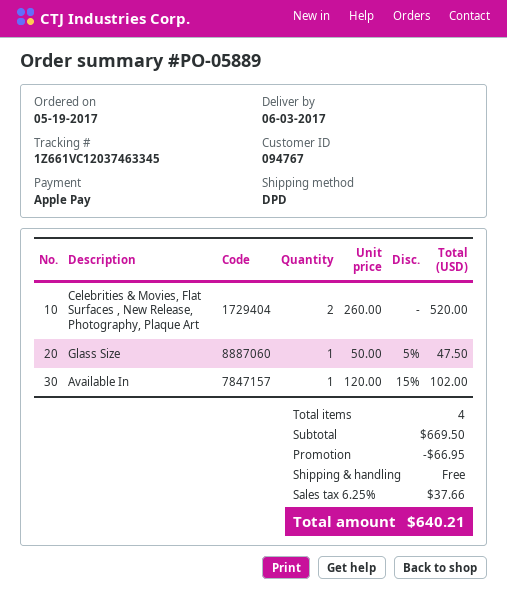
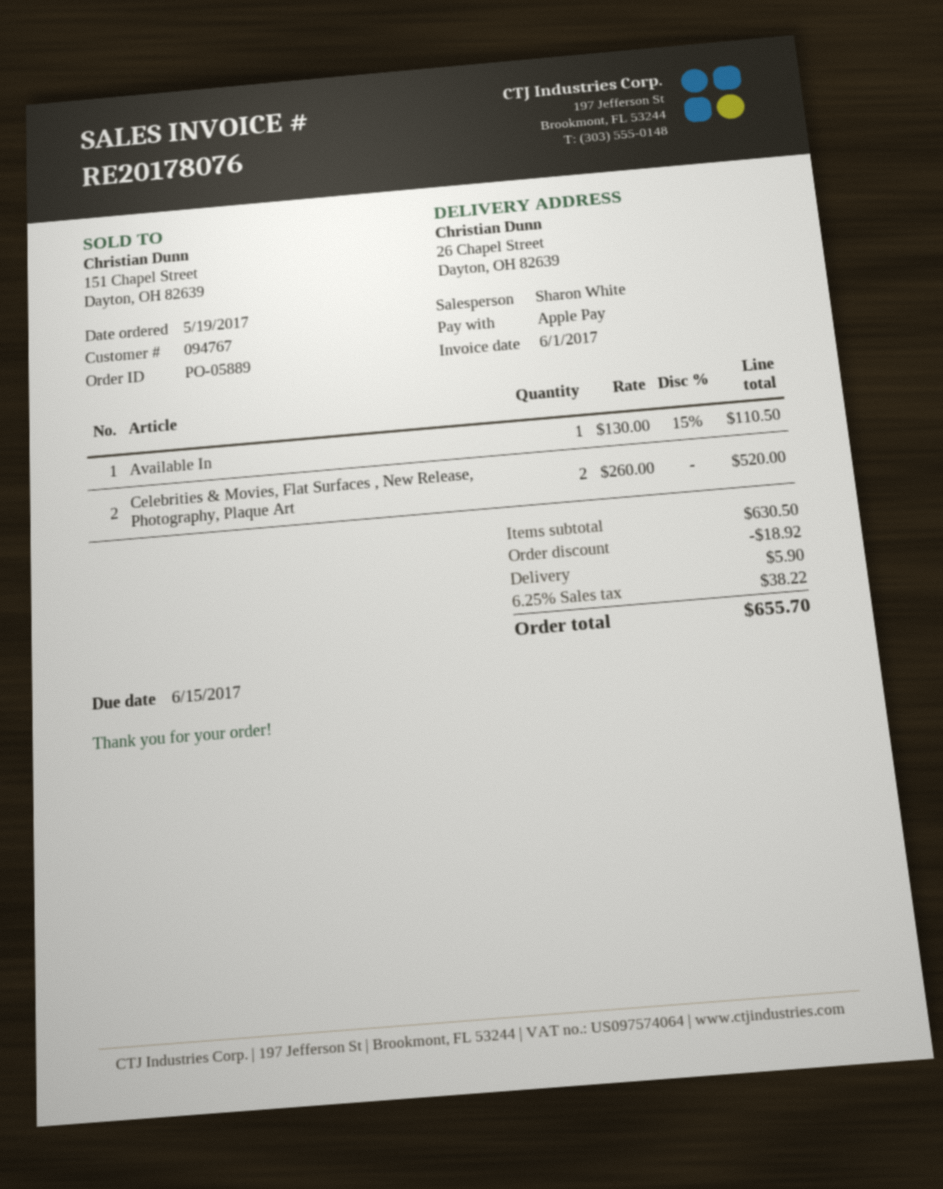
Glass Size: 1 x 50.00 - 5% = 47.50 -> none
Available In: 1 x 120.00 - 15% = 102.00 -> 1 x 130.00 - 15% = 110.50
subtotal: 669.50 -> 630.50
discount: 66.95 -> 18.92
shipping: 0.00 -> 5.90
tax: 6.25% = 37.66 -> 6.25% = 38.22
total: 640.21 -> 655.70

